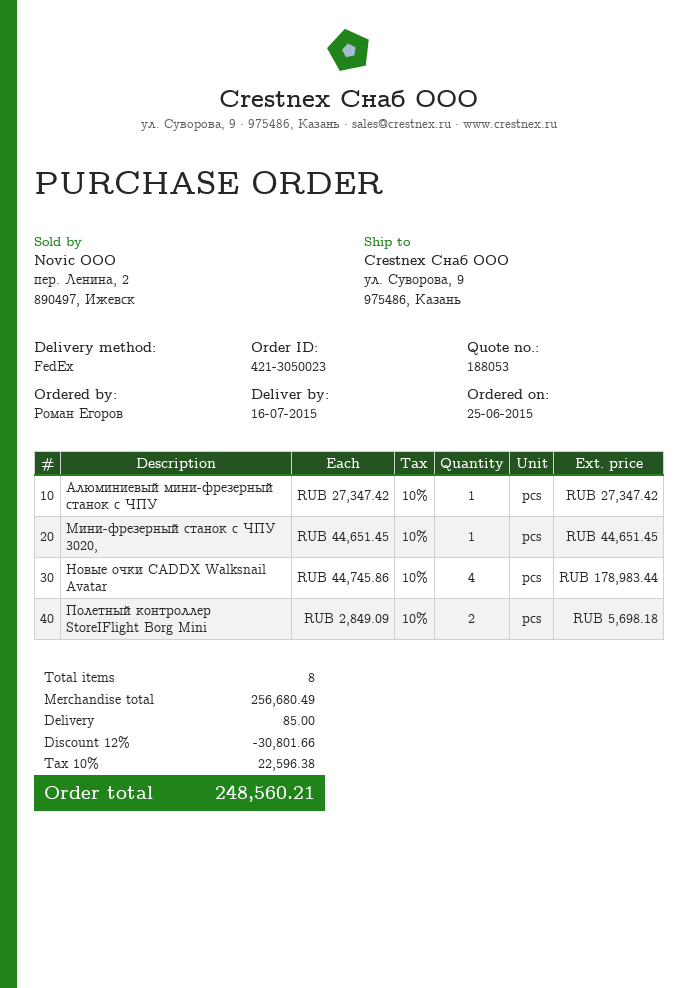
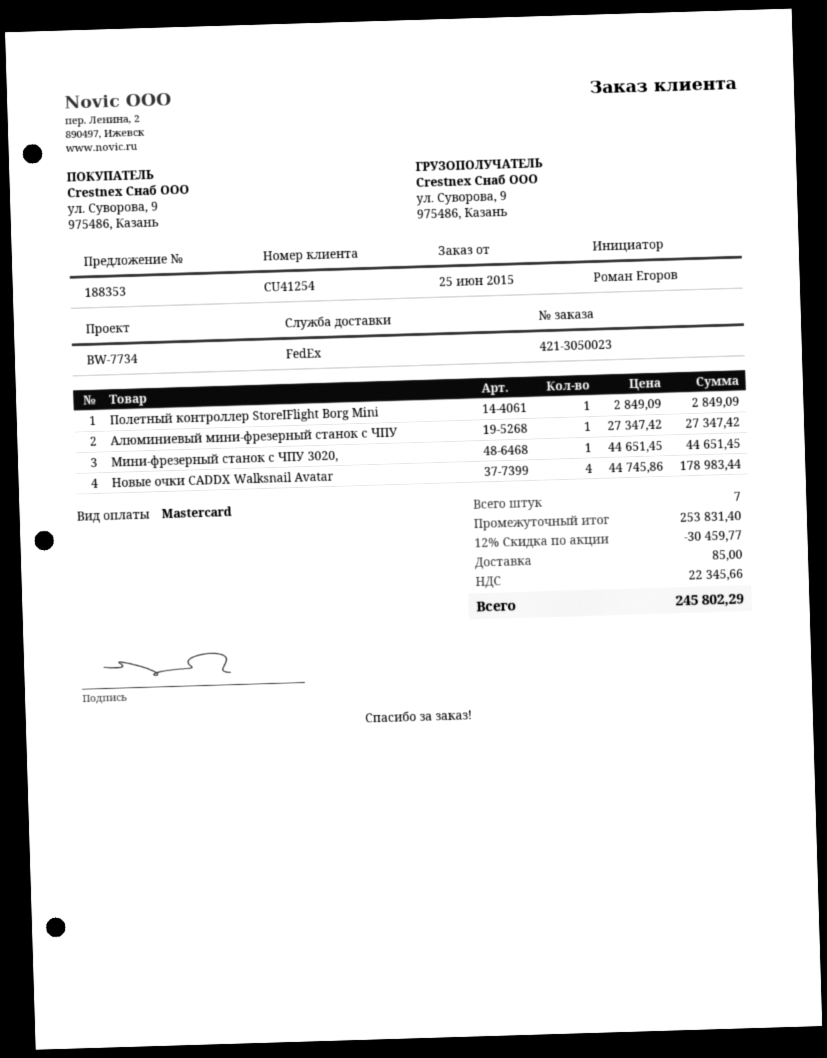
quote number: 188053 -> 188353
Полетный контроллер StoreIFlight Borg Mini: 2 x 2849.09 = 5698.18 -> 1 x 2849.09 = 2849.09
total quantity: 8 -> 7
subtotal: 256680.49 -> 253831.40
discount: 12% = 30801.66 -> 12% = 30459.77
tax: 22596.38 -> 22345.66
total: 248560.21 -> 245802.29

